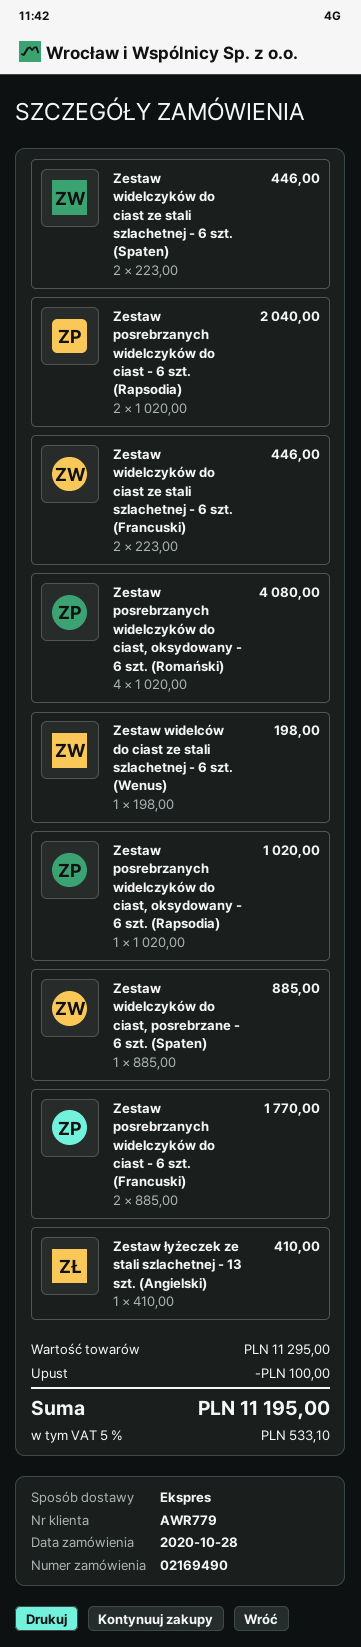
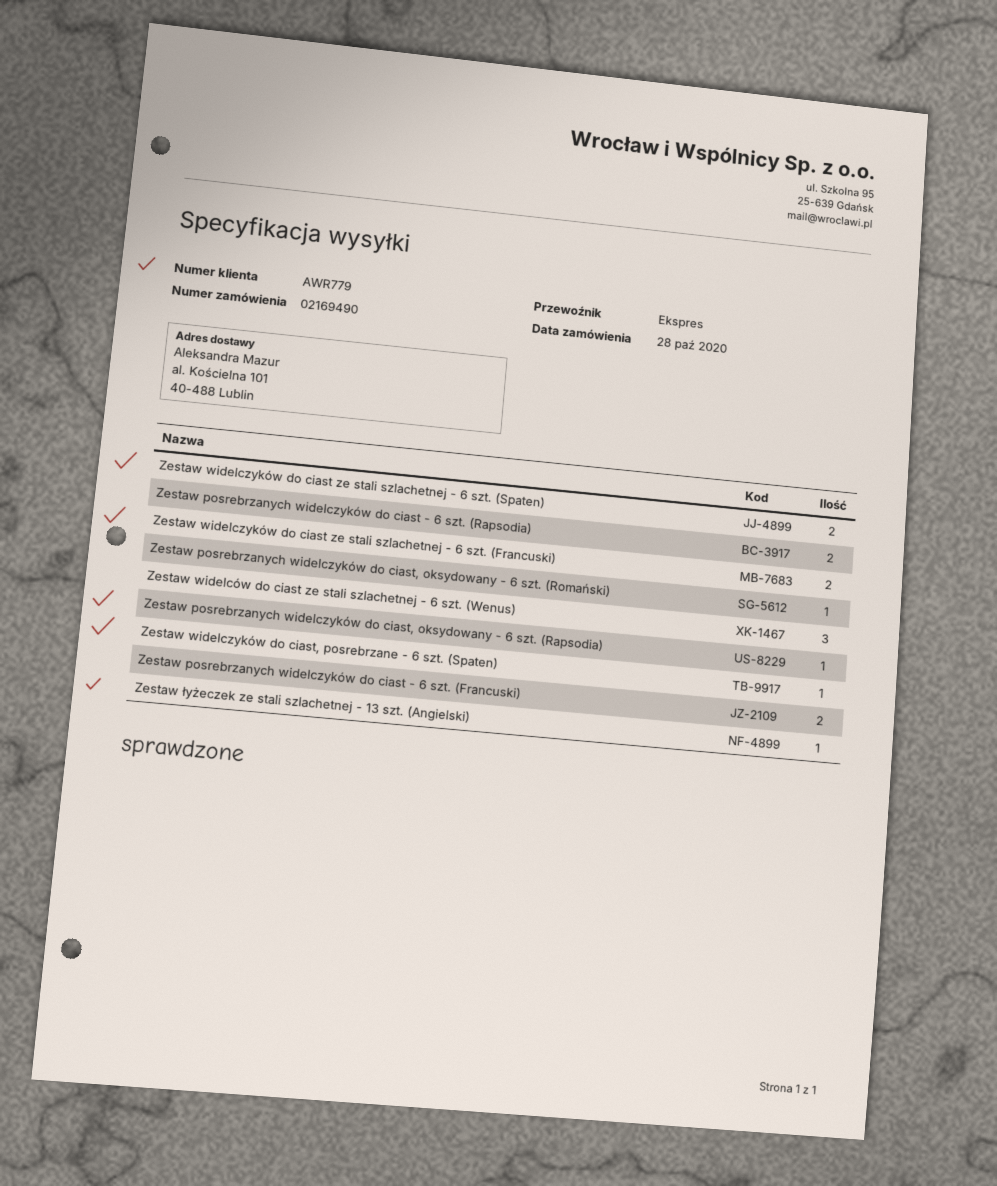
Zestaw posrebrzanych widelczyków do ciast, oksydowany - 6 szt. (Romański): 4 -> 1
Zestaw widelców do ciast ze stali szlachetnej - 6 szt. (Wenus): 1 -> 3

